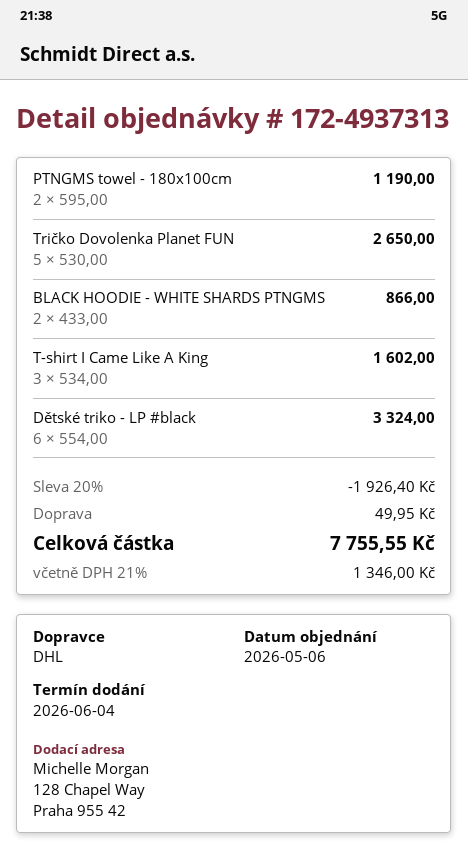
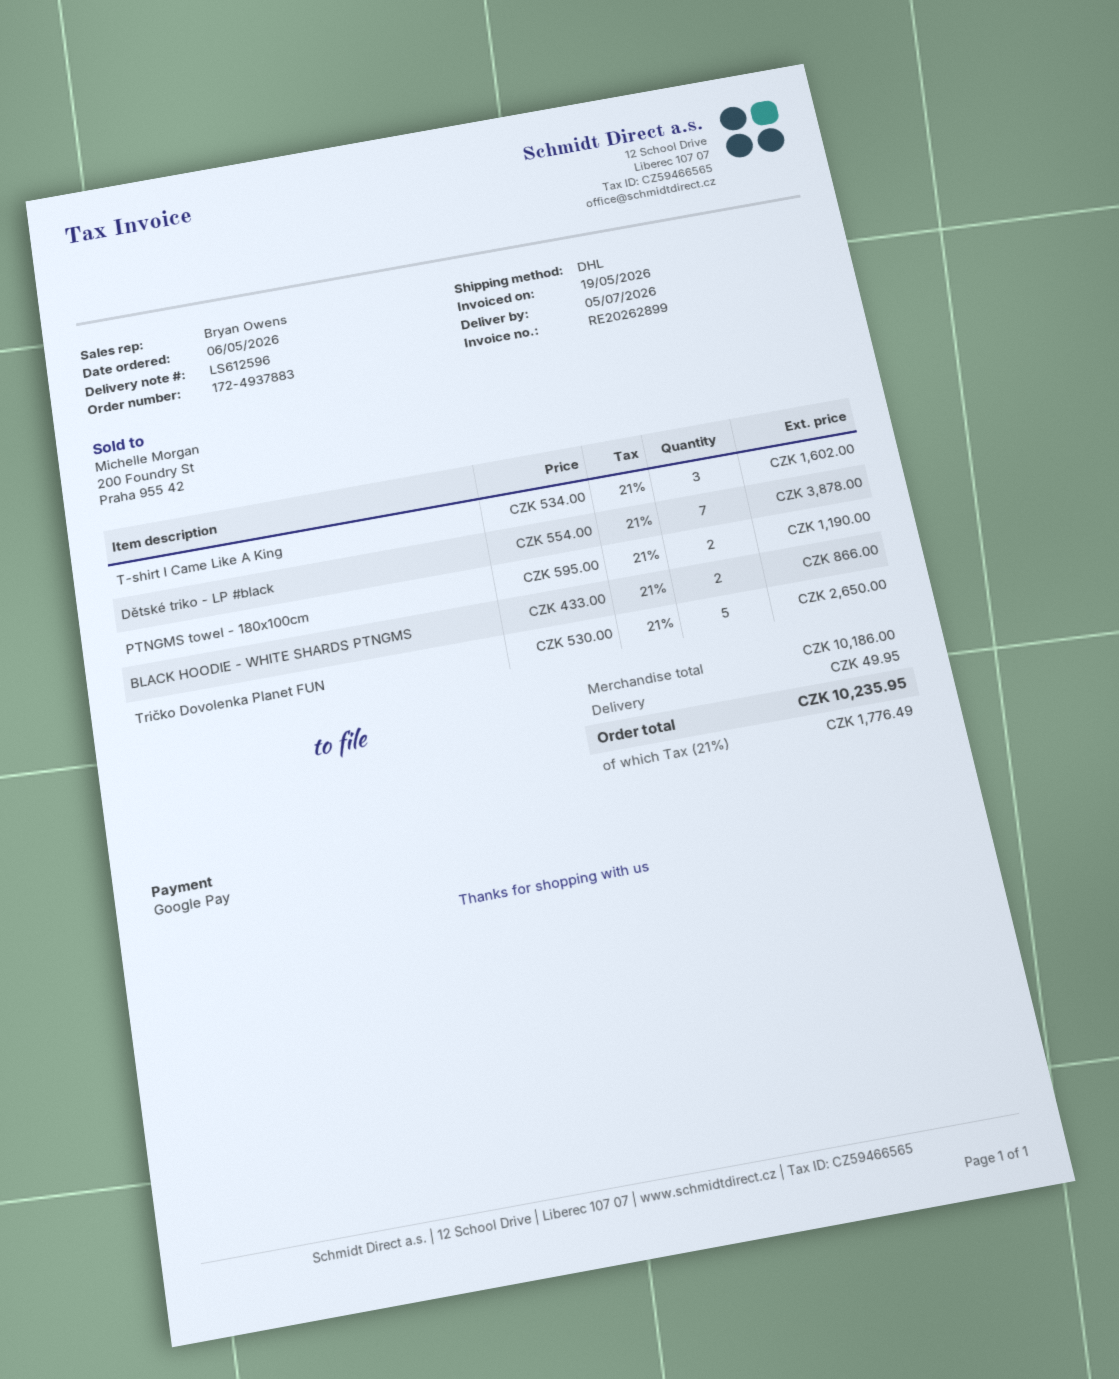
order number: 172-4937313 -> 172-4937883
delivery date: 2026-06-04 -> 2026-07-05
Dětské triko - LP #black: 6 x 554.00 = 3324.00 -> 7 x 554.00 = 3878.00
discount: 20% = 1926.40 -> none
tax: 21% = 1346.00 -> 21% = 1776.49
total: 7755.55 -> 10235.95

